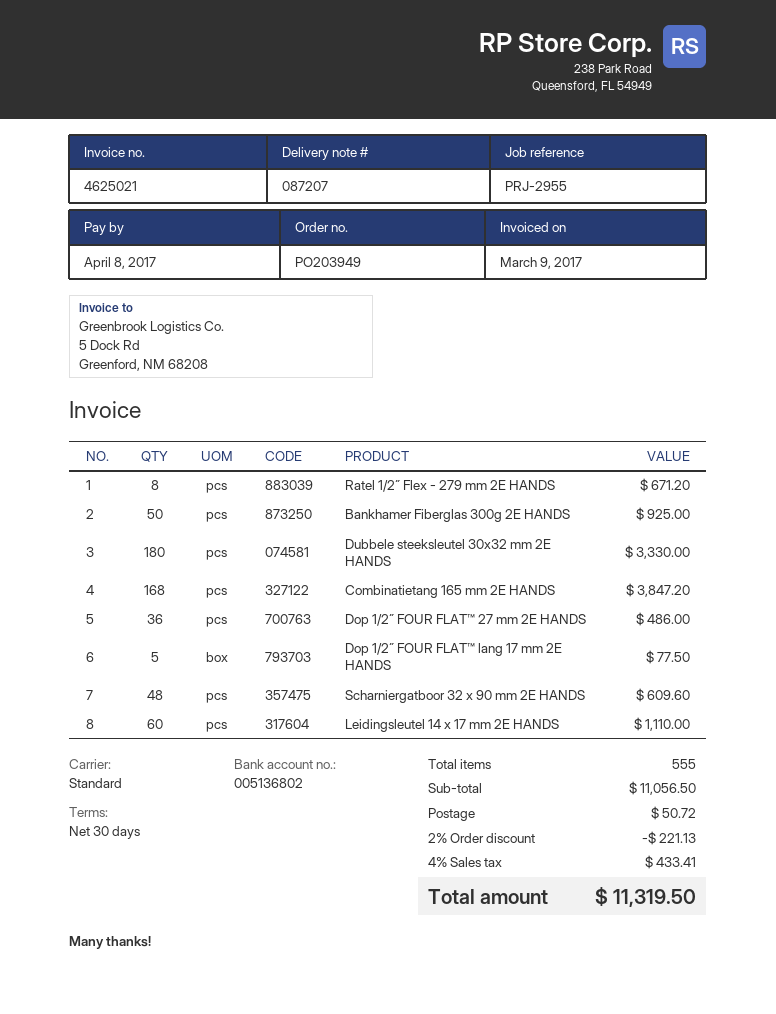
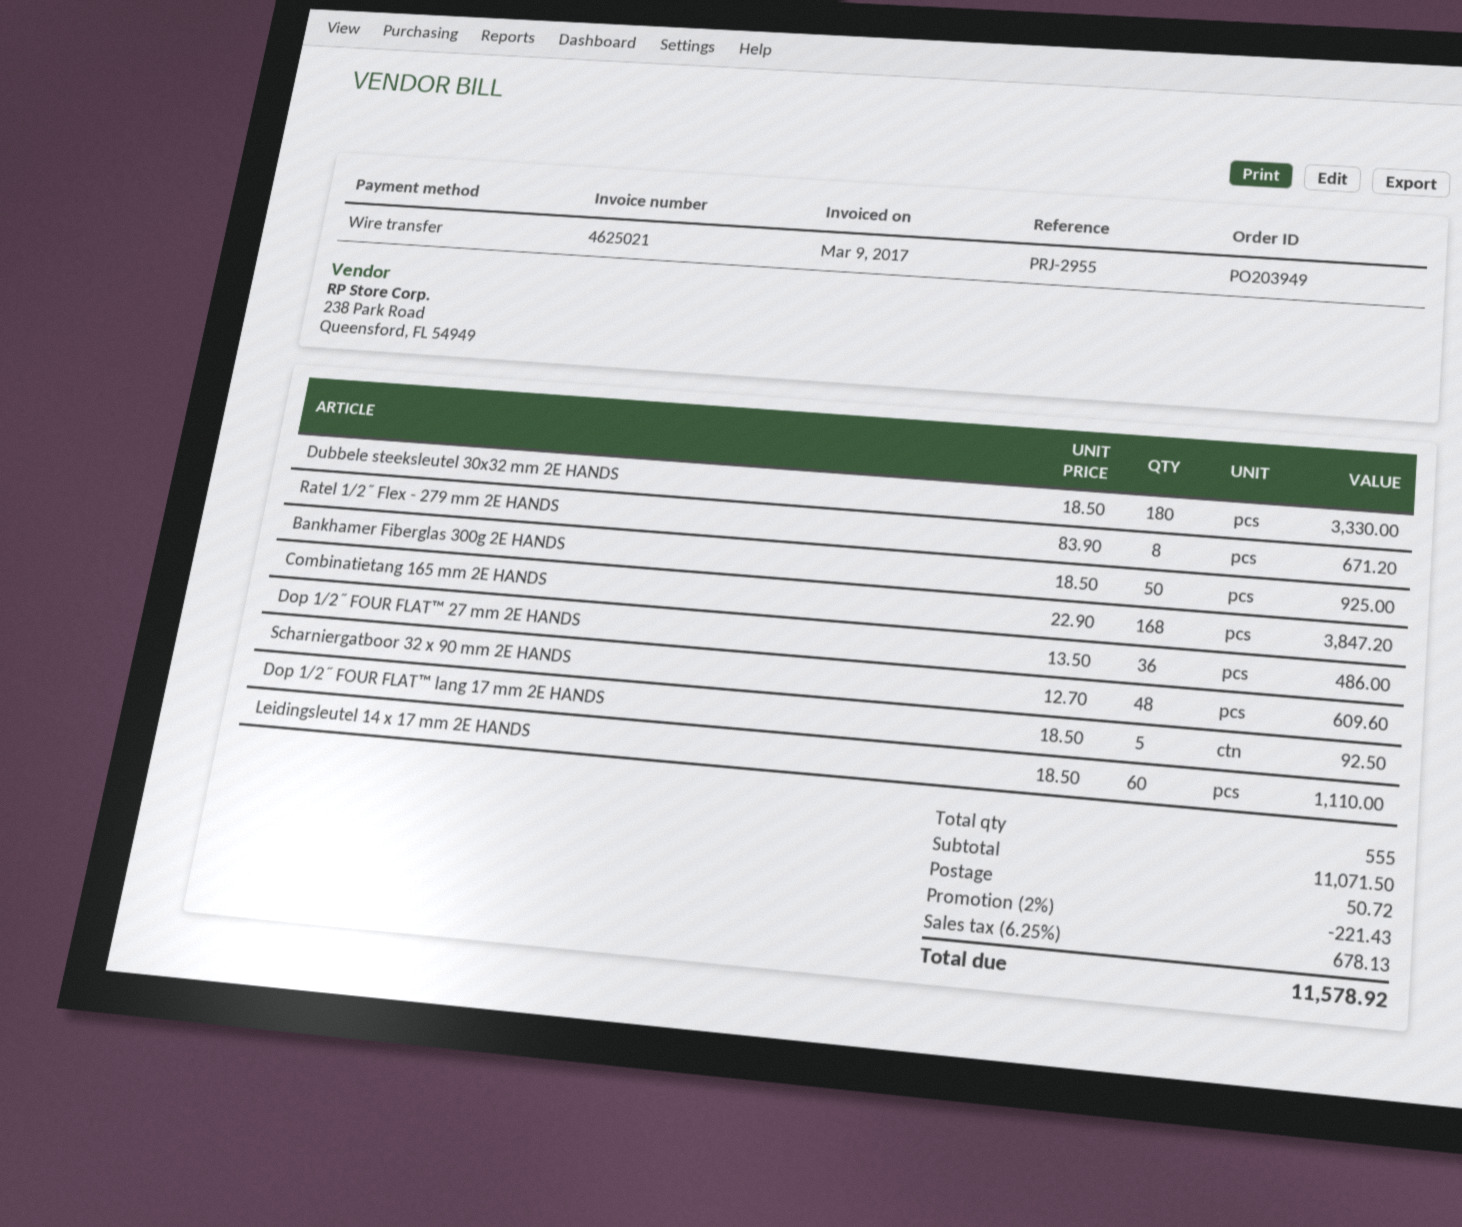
Dop 1/2˝ FOUR FLAT™ lang 17 mm 2E HANDS: 5 for 77.50 -> 5 for 92.50
subtotal: 11056.50 -> 11071.50
discount: 2% = 221.13 -> 2% = 221.43
tax: 4% = 433.41 -> 6.25% = 678.13
total: 11319.50 -> 11578.92

